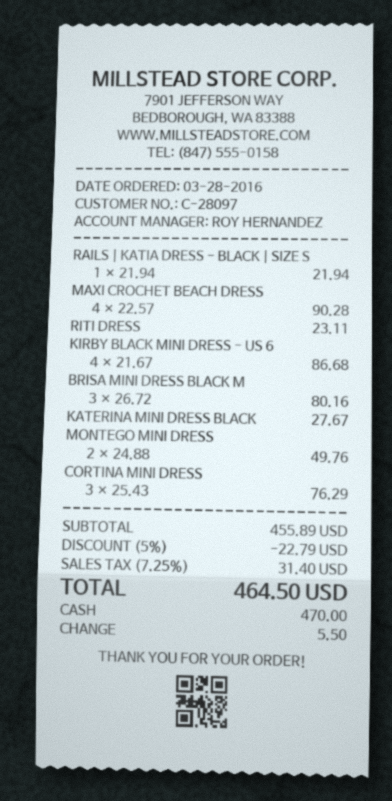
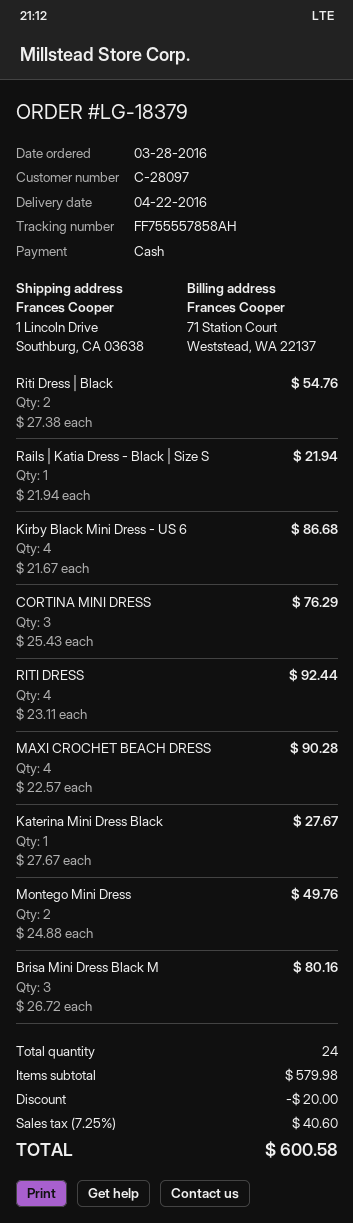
RITI DRESS: 1 x 23.11 = 23.11 -> 4 x 23.11 = 92.44
Riti Dress | Black: none -> 2 x 27.38 = 54.76
subtotal: 455.89 -> 579.98
discount: 22.79 -> 20.00
tax: 7.25% = 31.40 -> 7.25% = 40.60
total: 464.50 -> 600.58

